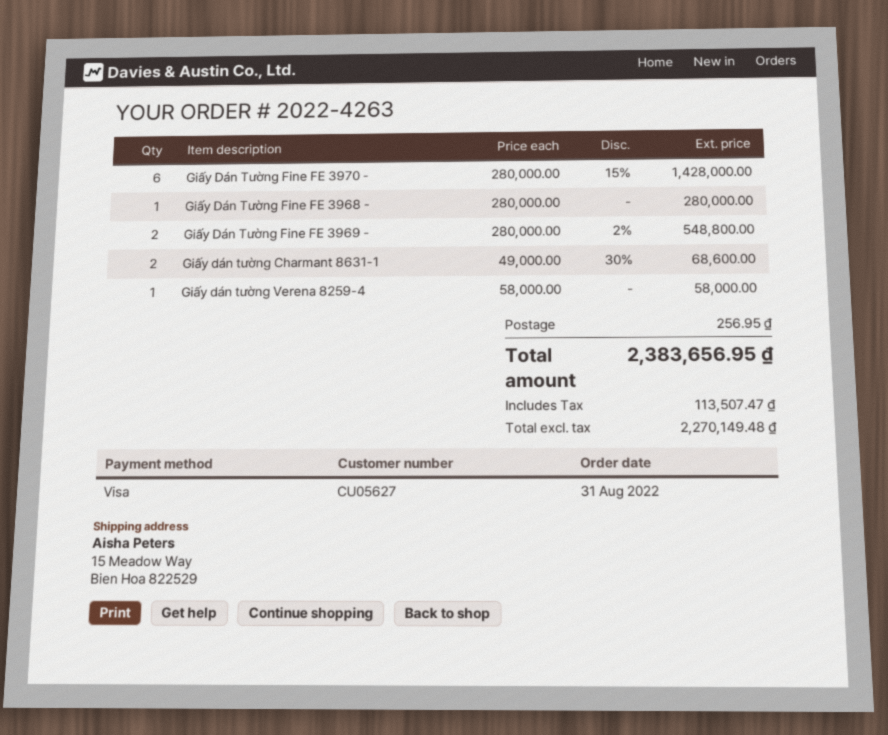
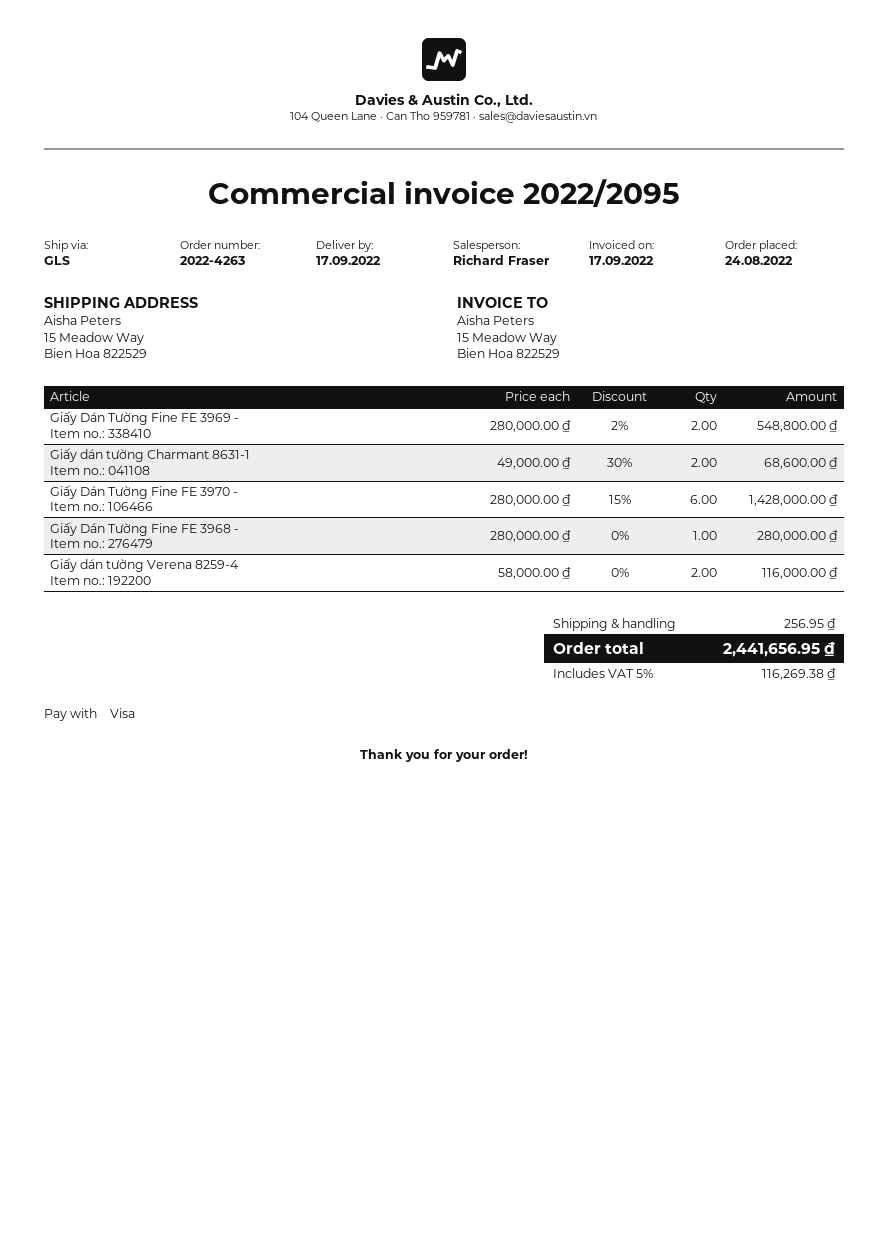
order date: 2022-08-31 -> 2022-08-24
Giấy dán tường Verena 8259-4: 1 x 58000.00 = 58000.00 -> 2 x 58000.00 = 116000.00
tax: 113507.47 -> 116269.38
total: 2383656.95 -> 2441656.95

